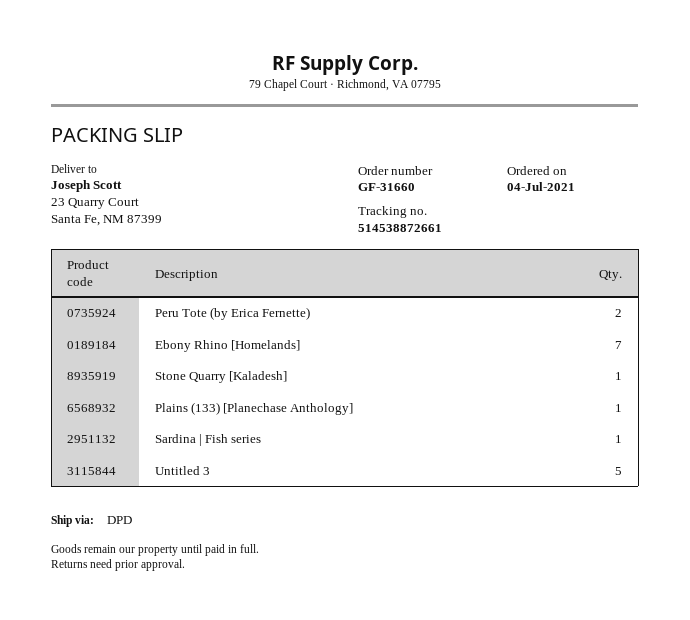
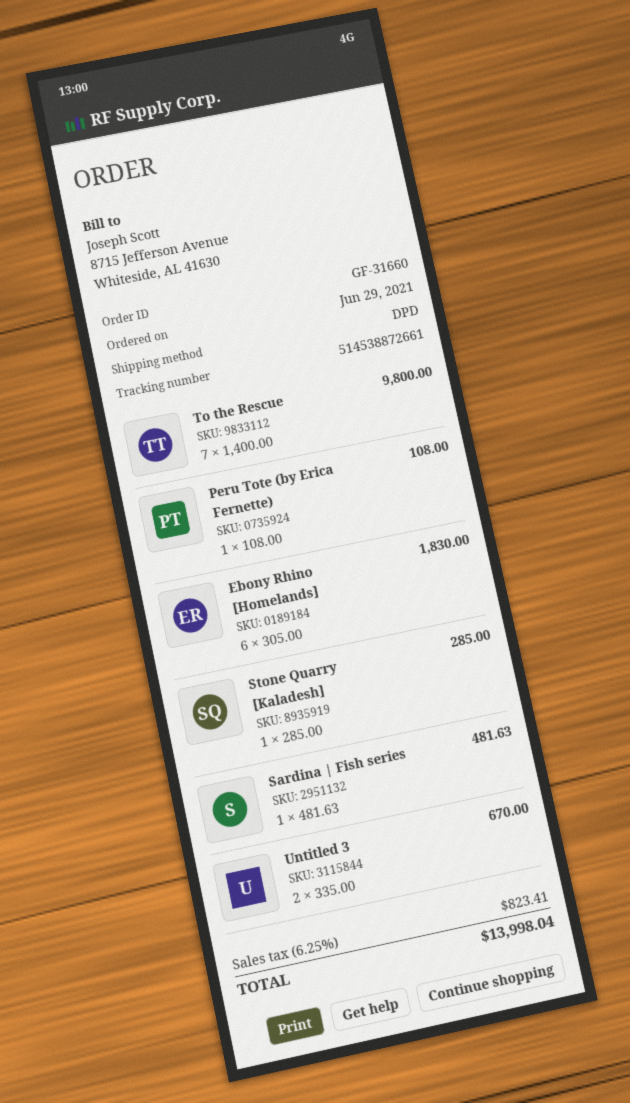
order date: 2021-07-04 -> 2021-06-29
Peru Tote (by Erica Fernette): 2 -> 1
Ebony Rhino [Homelands]: 7 -> 6
Plains (133) [Planechase Anthology]: 1 -> none
Untitled 3: 5 -> 2
To the Rescue: none -> 7

